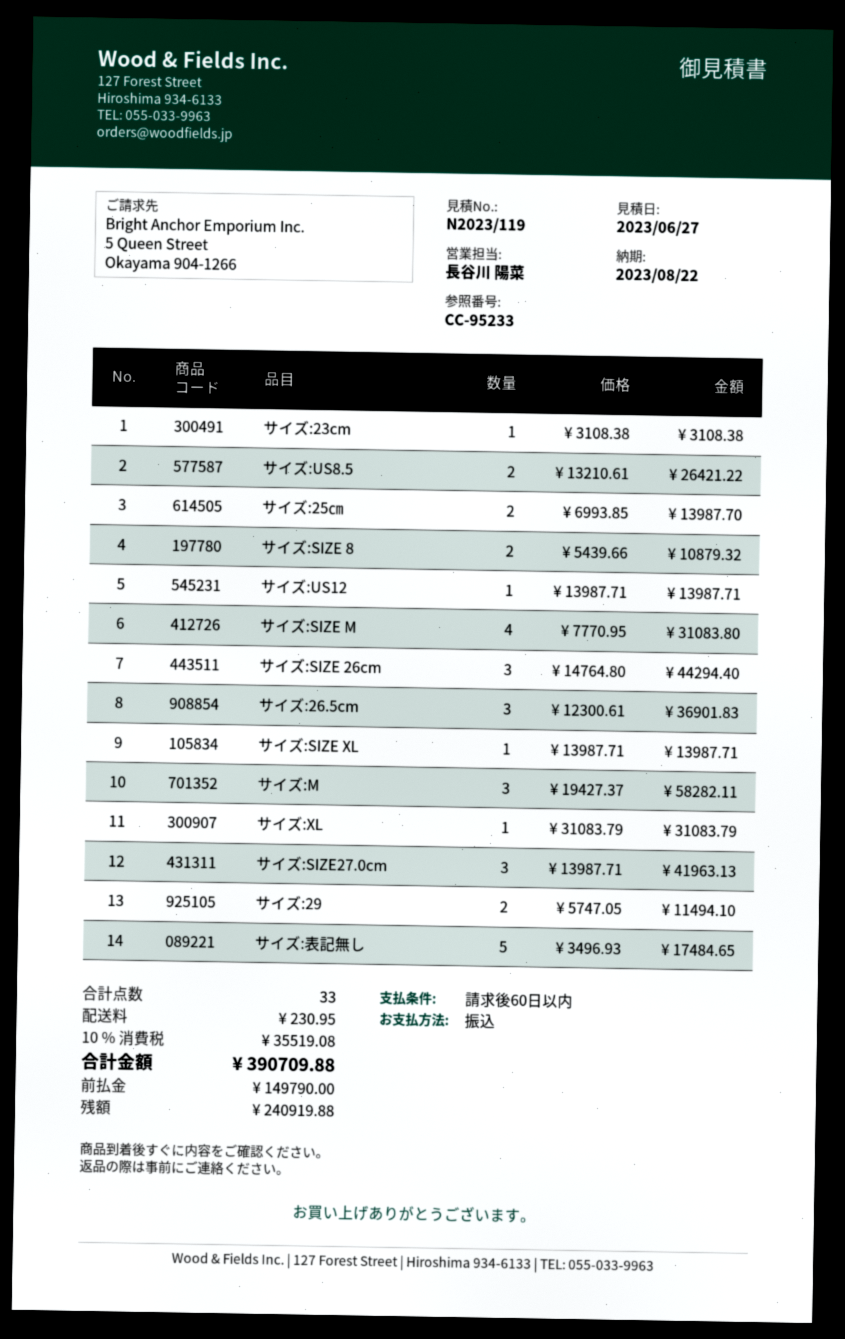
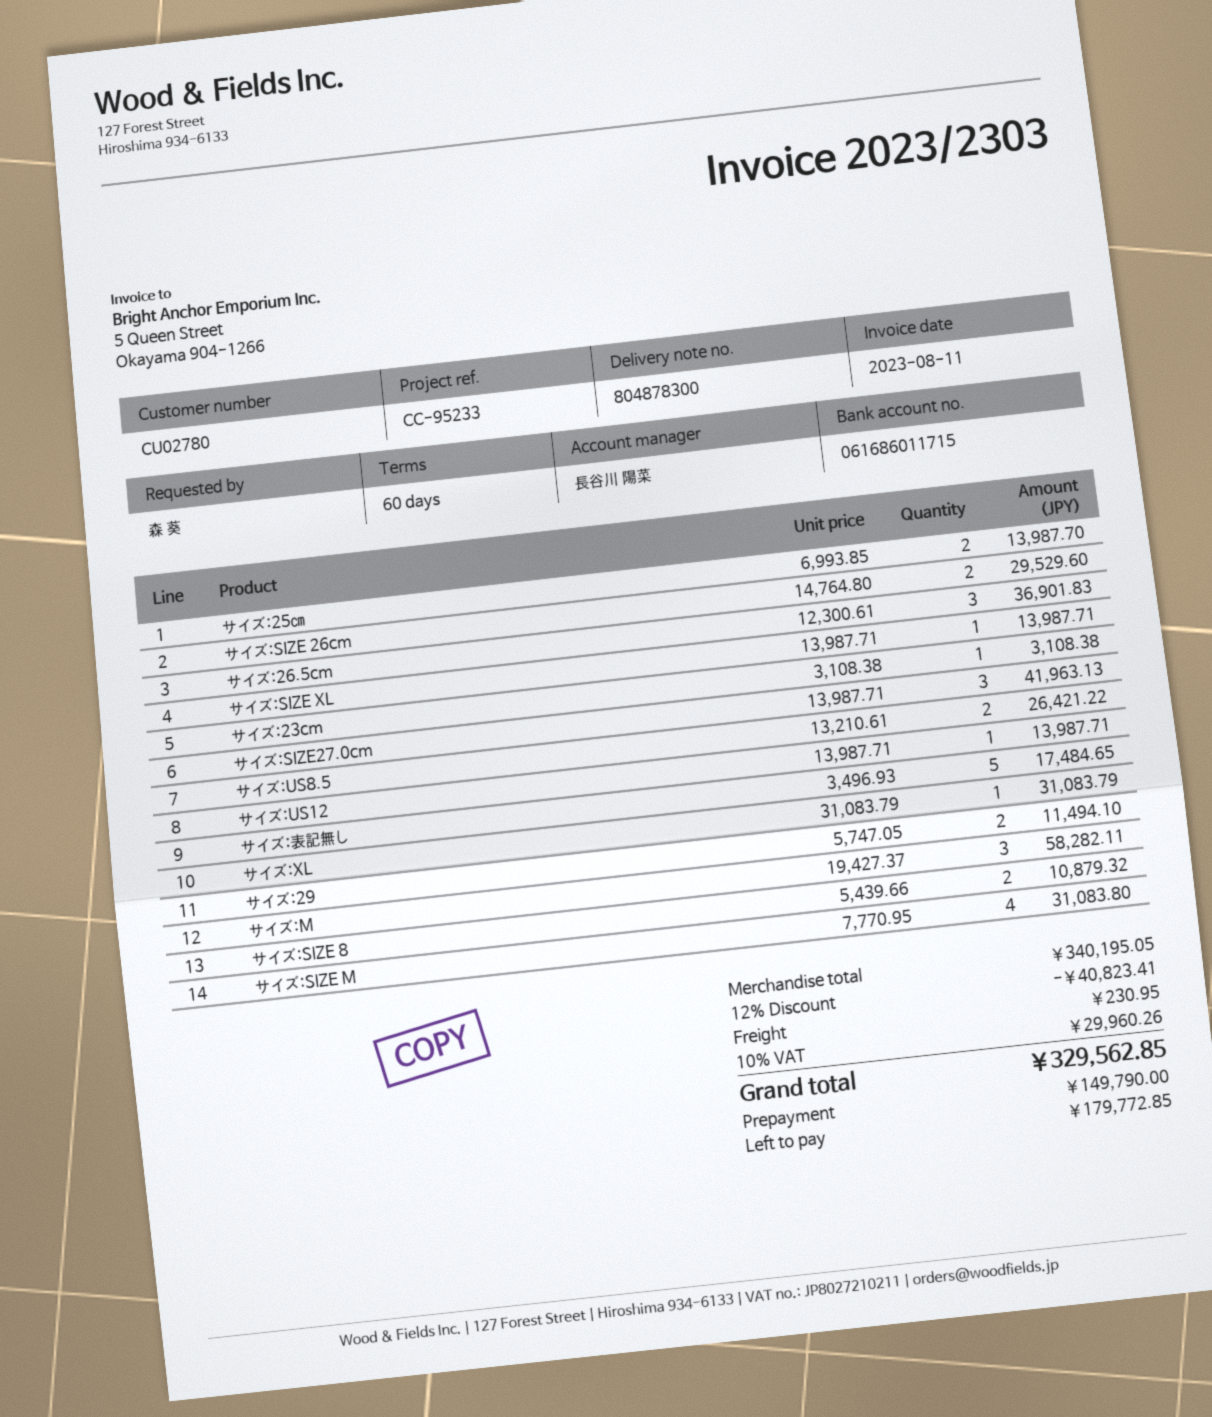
サイズ:SIZE 26cm: 3 x 14764.80 = 44294.40 -> 2 x 14764.80 = 29529.60
discount: none -> 12% = 40823.41
tax: 10% = 35519.08 -> 10% = 29960.26
total: 390709.88 -> 329562.85
balance: 240919.88 -> 179772.85

